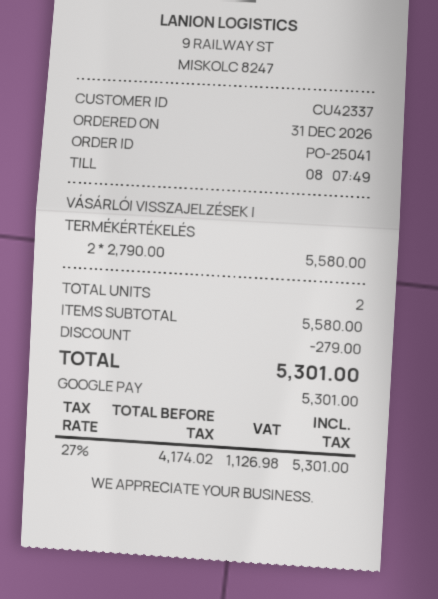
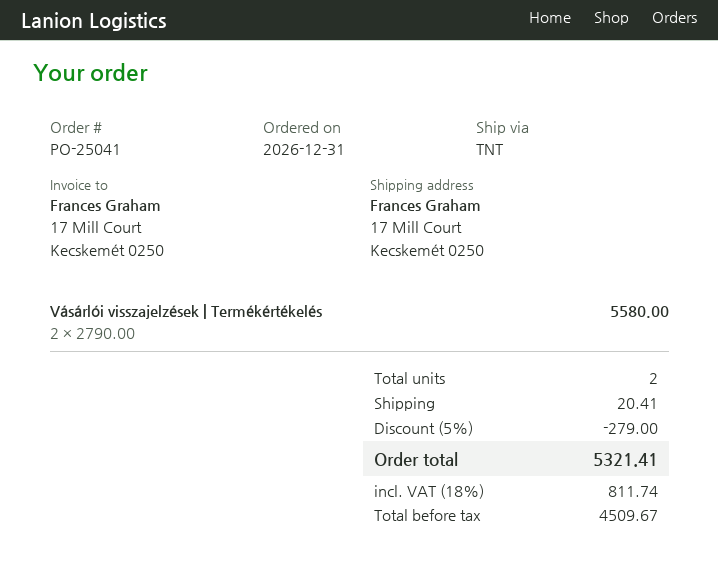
shipping: none -> 20.41
net: 4174.02 -> 4509.67
tax: 27% = 1126.98 -> 18% = 811.74
total: 5301.00 -> 5321.41

